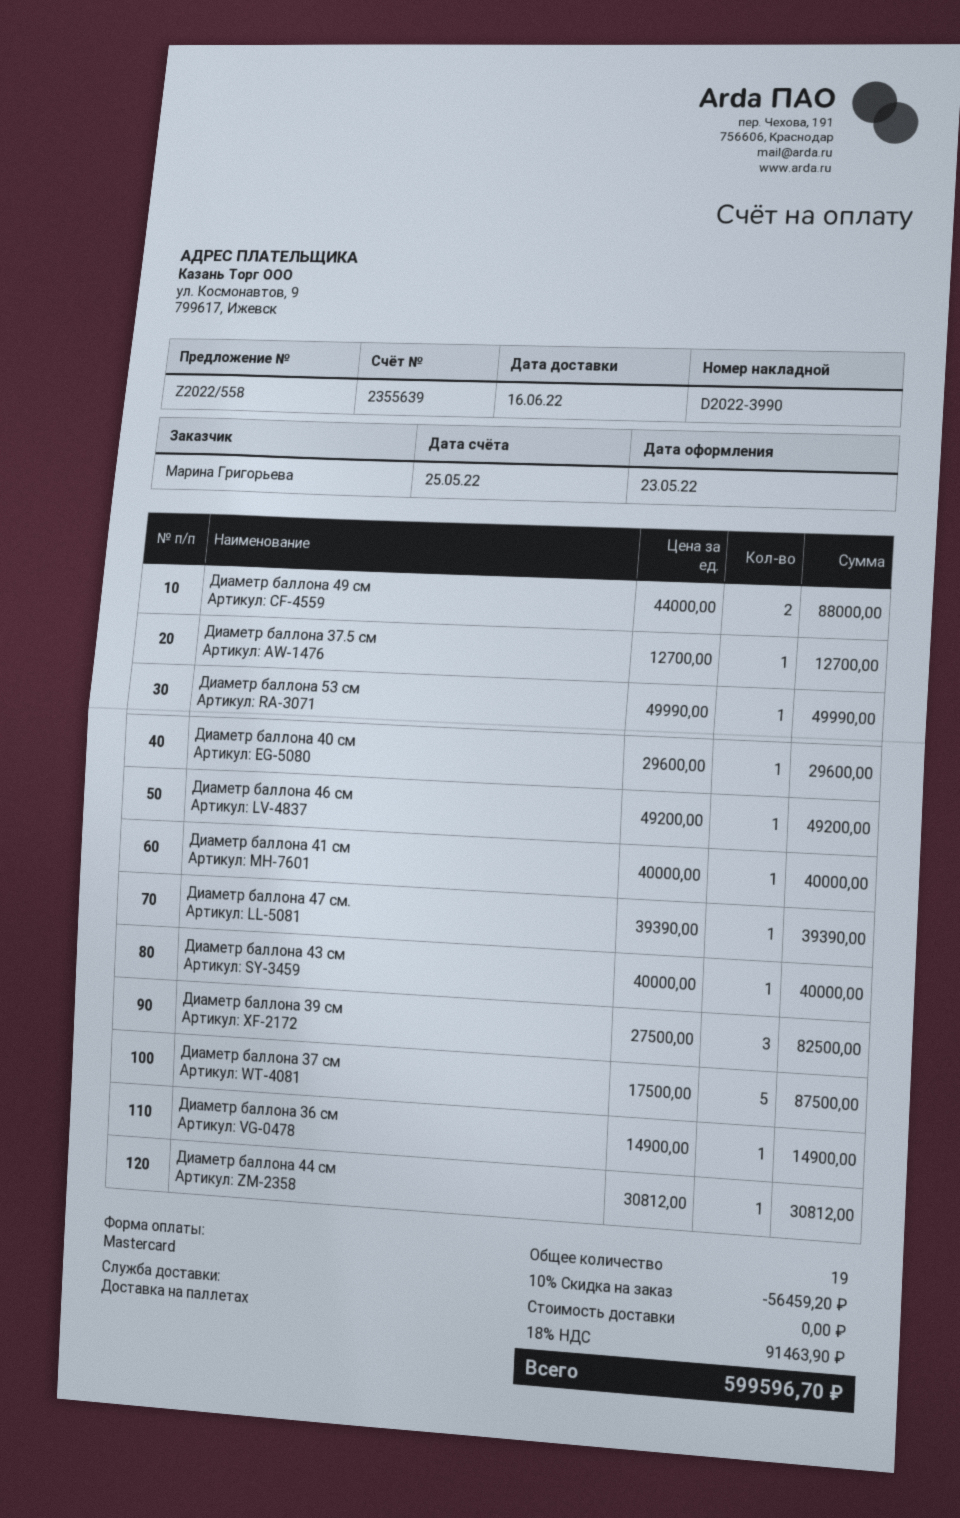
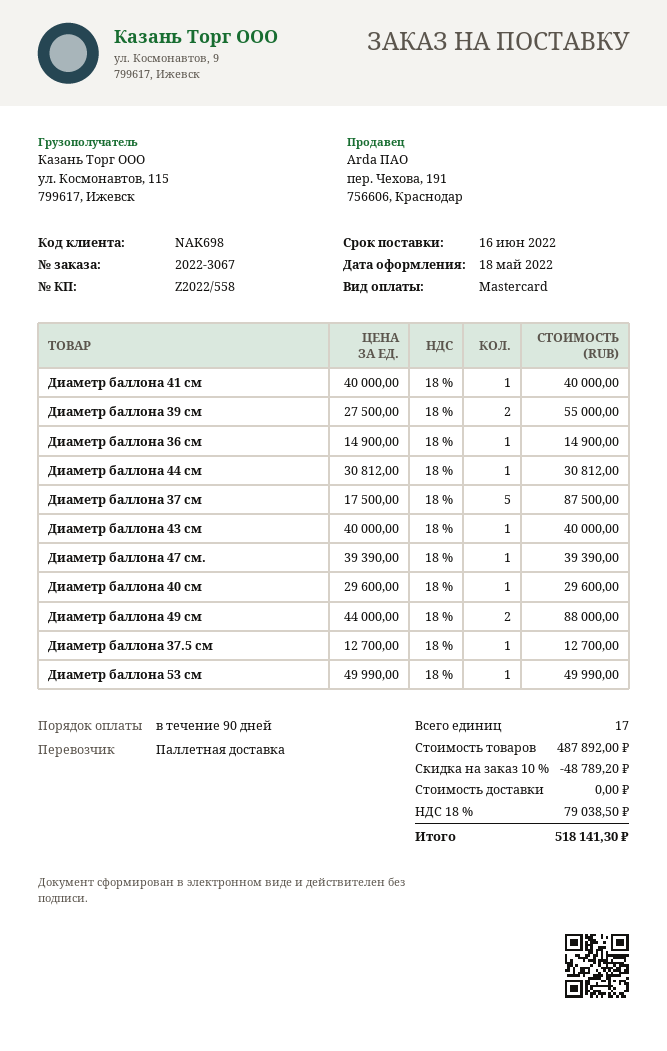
order date: 2022-05-23 -> 2022-05-18
Диаметр баллона 46 см: 1 x 49200.00 = 49200.00 -> none
Диаметр баллона 39 см: 3 x 27500.00 = 82500.00 -> 2 x 27500.00 = 55000.00
total quantity: 19 -> 17
discount: 10% = 56459.20 -> 10% = 48789.20
tax: 18% = 91463.90 -> 18% = 79038.50
total: 599596.70 -> 518141.30

